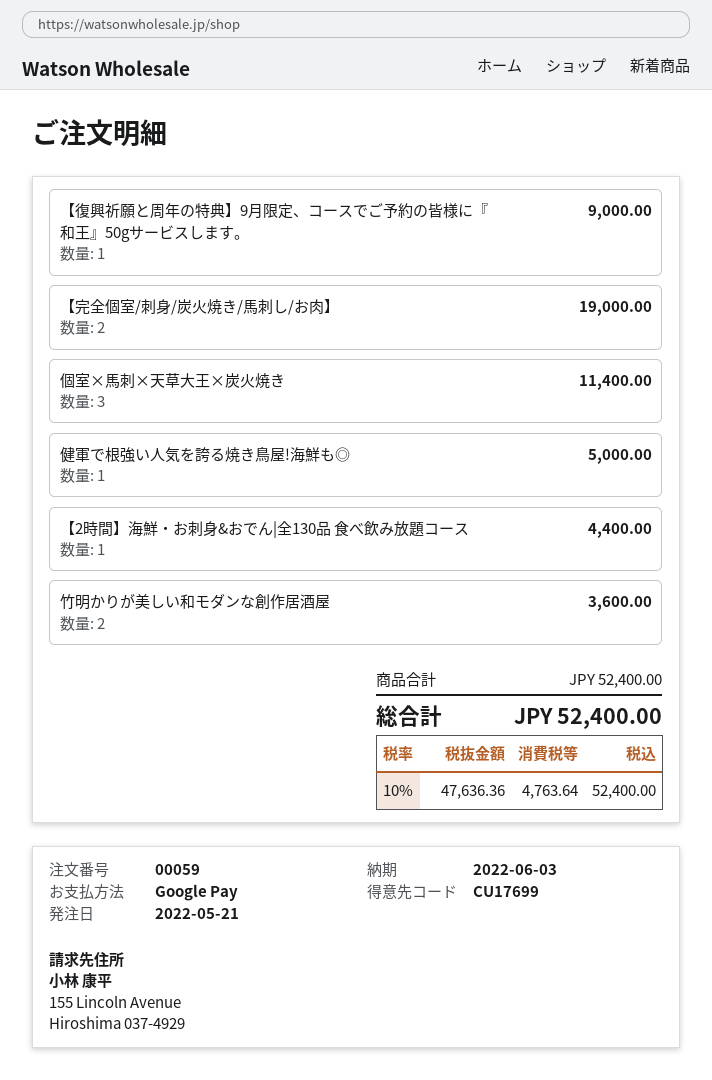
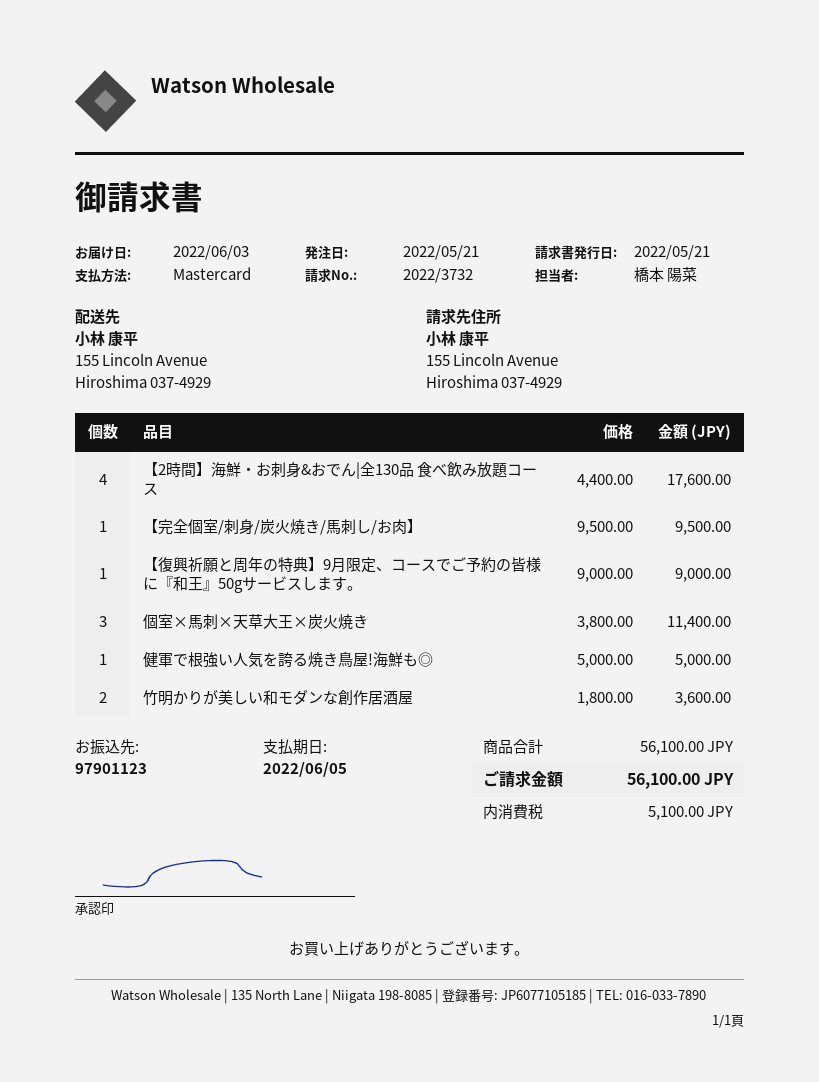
payment method: Google Pay -> Mastercard
【完全個室/刺身/炭火焼き/馬刺し/お肉】: 2 for 19000.00 -> 1 for 9500.00
【2時間】海鮮・お刺身&おでん|全130品 食べ飲み放題コース: 1 for 4400.00 -> 4 for 17600.00
subtotal: 52400.00 -> 56100.00
tax: 4763.64 -> 5100.00
total: 52400.00 -> 56100.00

